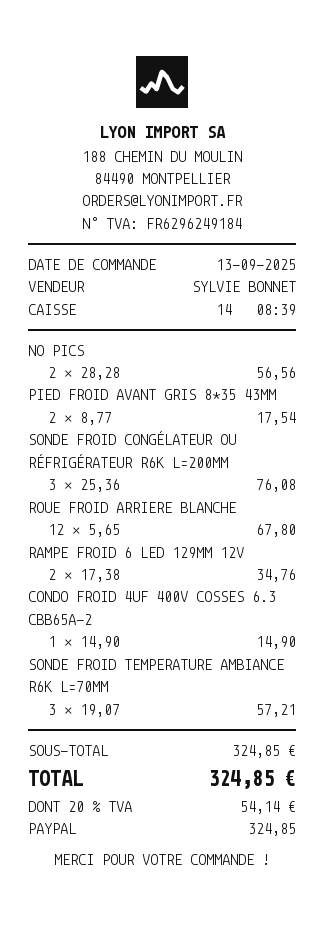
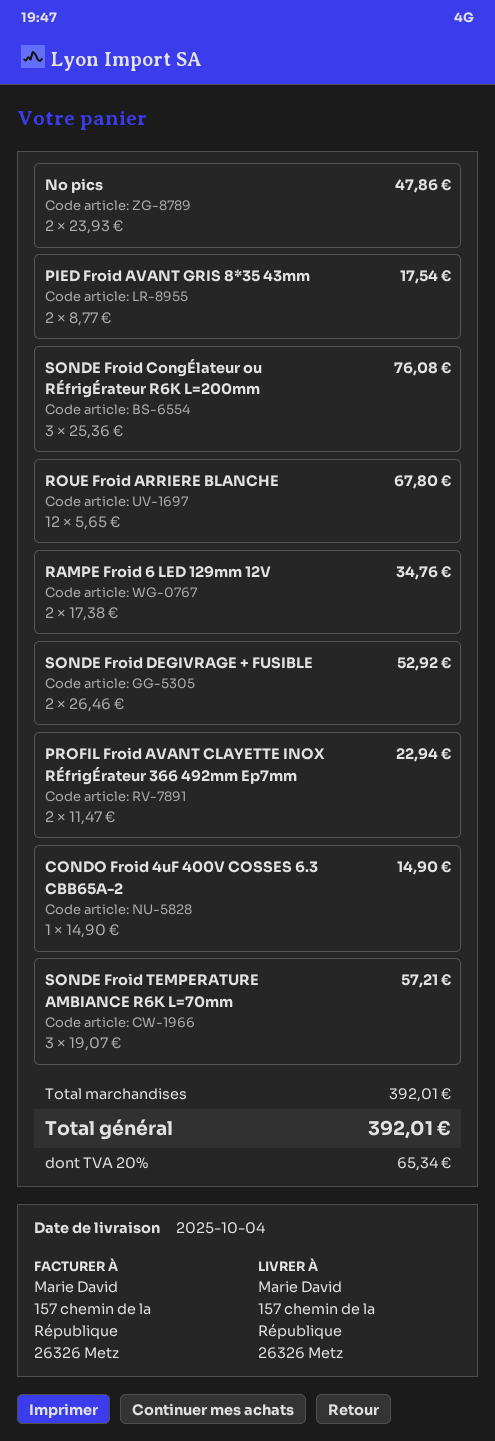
NO PICS: 2 x 28.28 = 56.56 -> 2 x 23.93 = 47.86
SONDE Froid DEGIVRAGE + FUSIBLE: none -> 2 x 26.46 = 52.92
PROFIL Froid AVANT CLAYETTE INOX RÉfrigÉrateur 366 492mm Ep7mm: none -> 2 x 11.47 = 22.94
subtotal: 324.85 -> 392.01
tax: 20% = 54.14 -> 20% = 65.34
total: 324.85 -> 392.01

